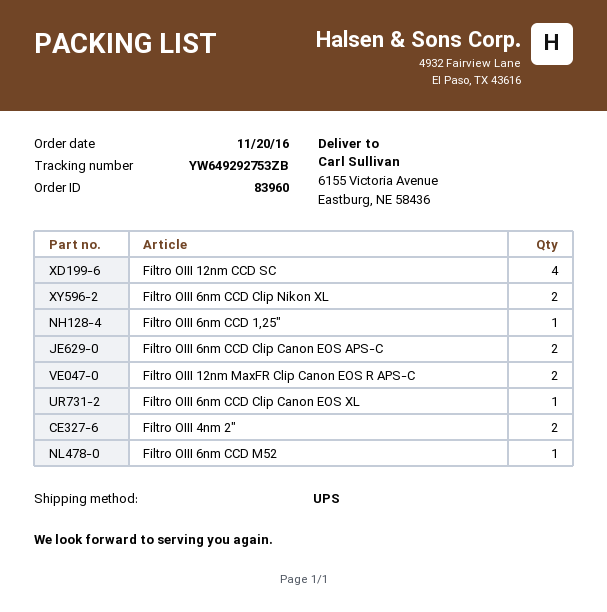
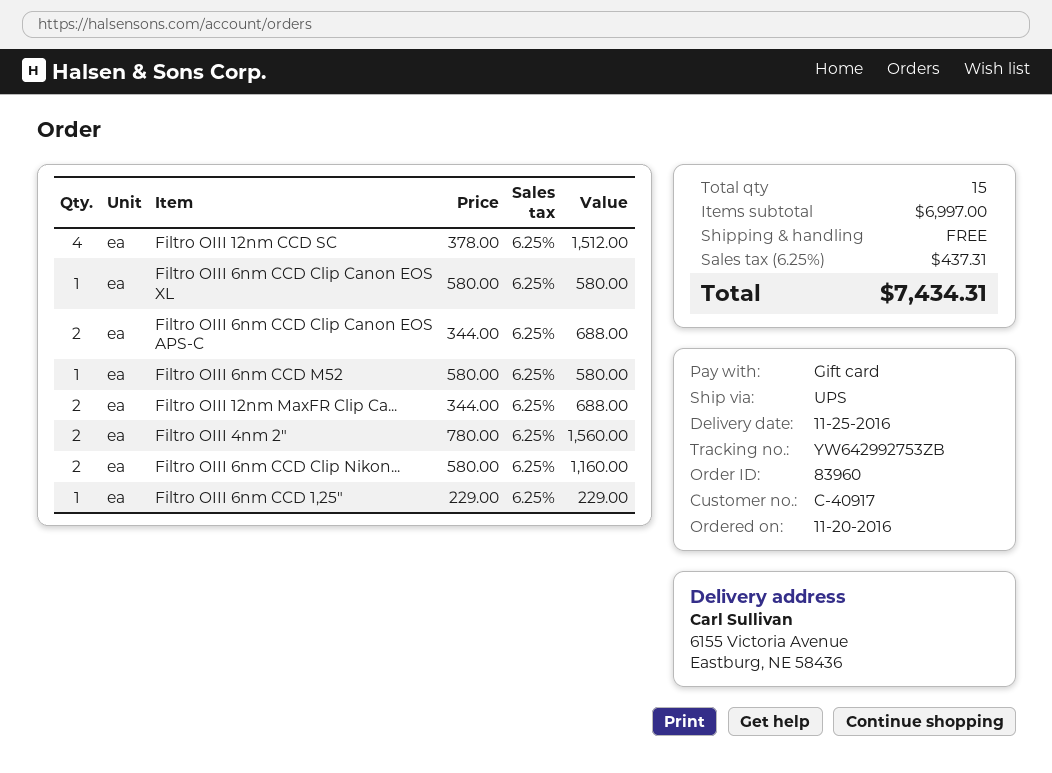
tracking number: YW649292753ZB -> YW642992753ZB

